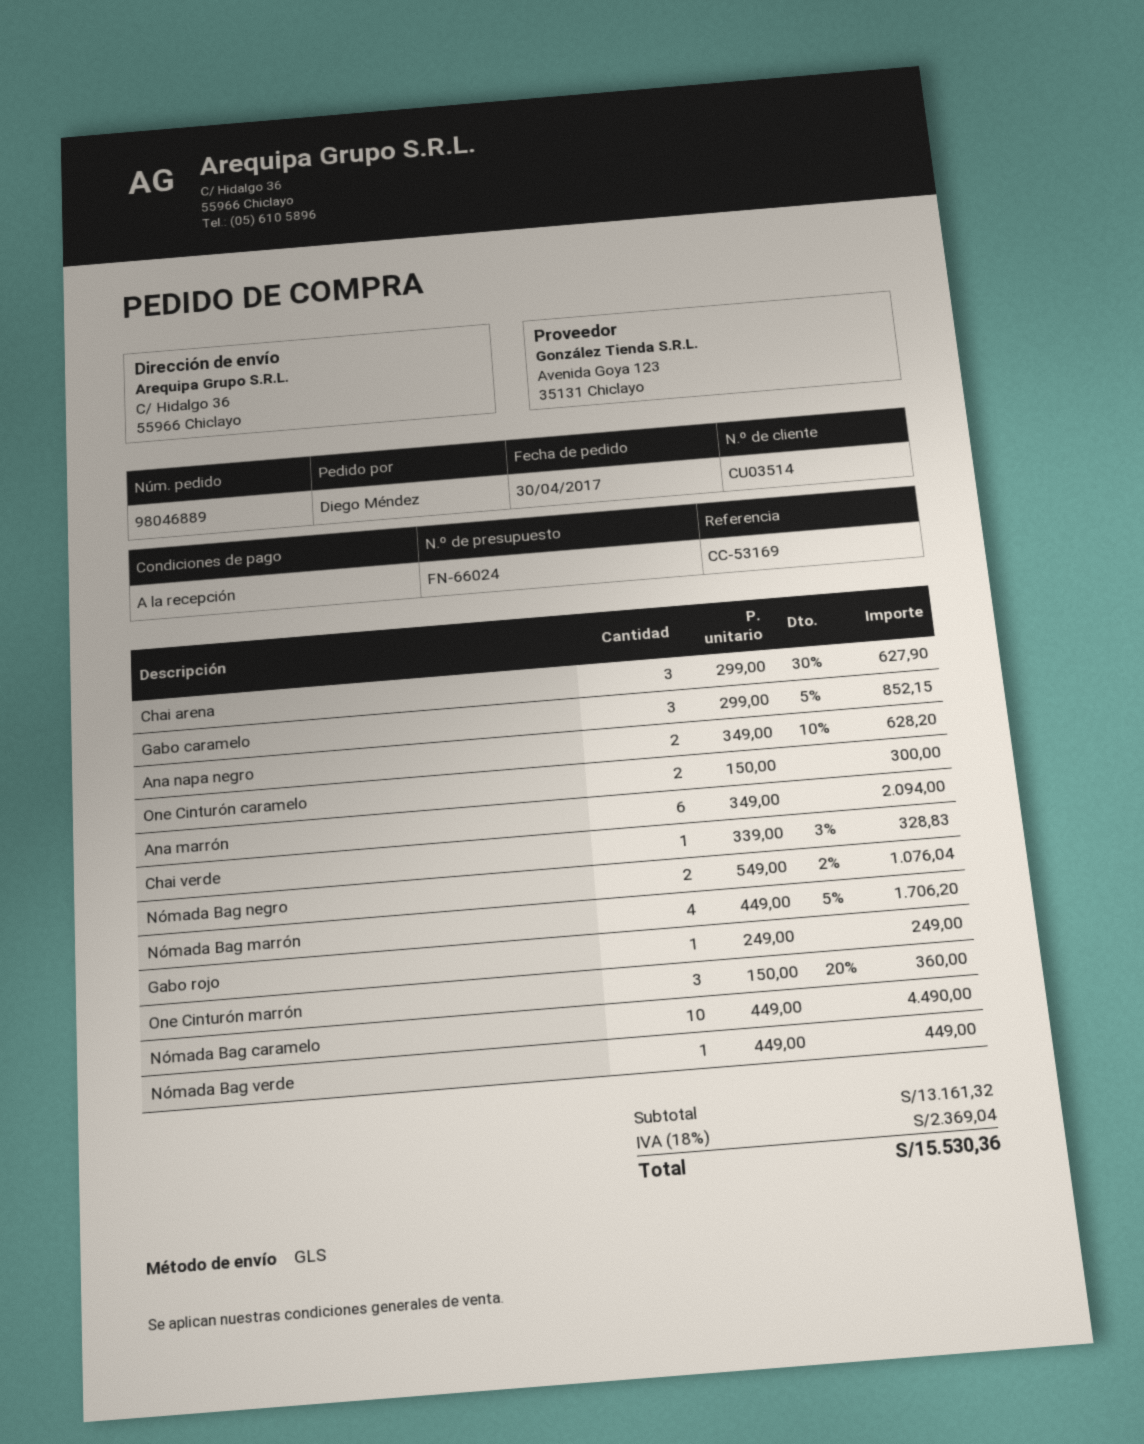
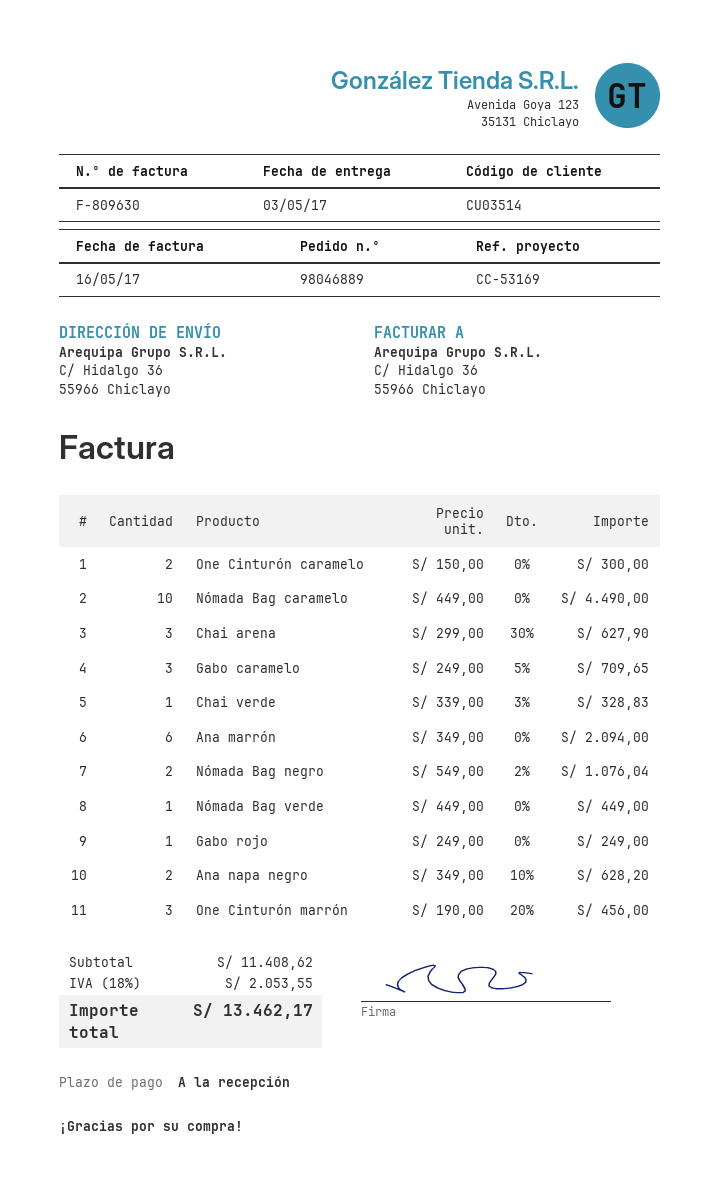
Gabo caramelo: 3 x 299.00 - 5% = 852.15 -> 3 x 249.00 - 5% = 709.65
Nómada Bag marrón: 4 x 449.00 - 5% = 1706.20 -> none
One Cinturón marrón: 3 x 150.00 - 20% = 360.00 -> 3 x 190.00 - 20% = 456.00
subtotal: 13161.32 -> 11408.62
tax: 18% = 2369.04 -> 18% = 2053.55
total: 15530.36 -> 13462.17

